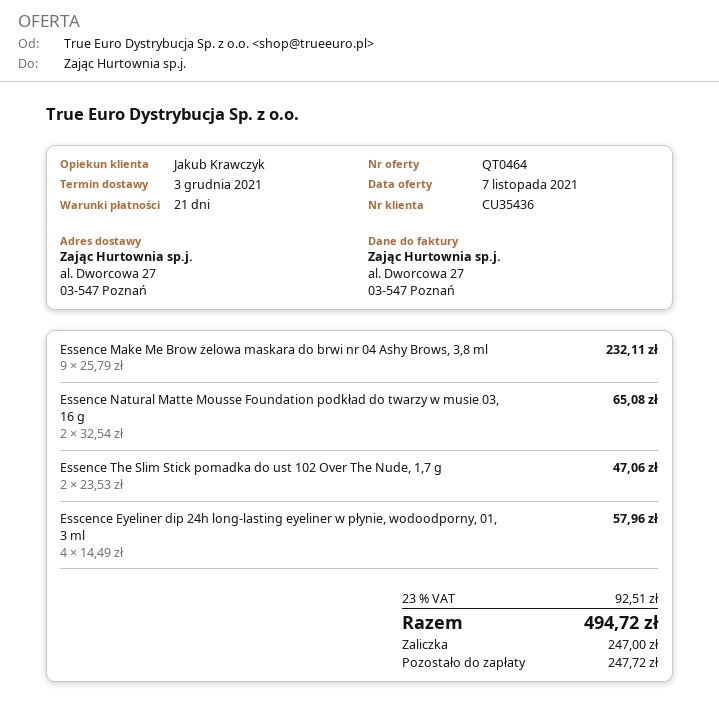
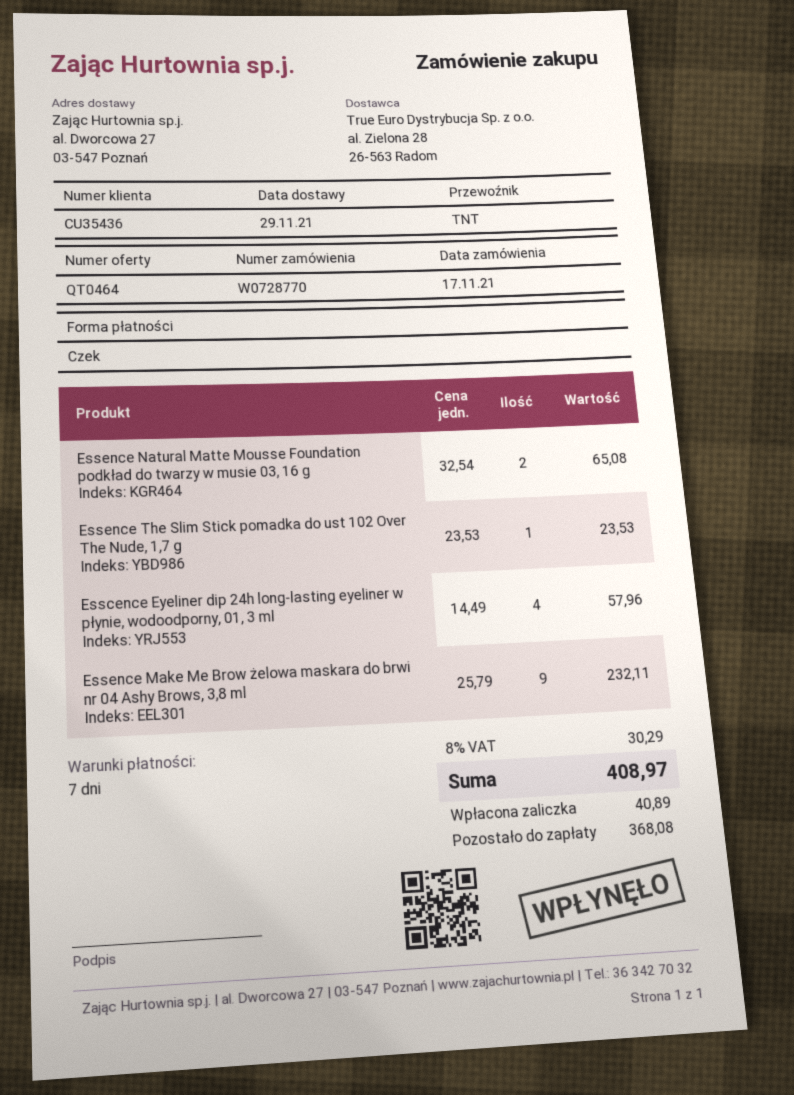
delivery date: 2021-12-03 -> 2021-11-29
payment terms: 21 days -> 7 days
Essence The Slim Stick pomadka do ust 102 Over The Nude, 1,7 g: 2 x 23.53 = 47.06 -> 1 x 23.53 = 23.53
tax: 23% = 92.51 -> 8% = 30.29
total: 494.72 -> 408.97
deposit: 247.00 -> 40.89
balance: 247.72 -> 368.08

